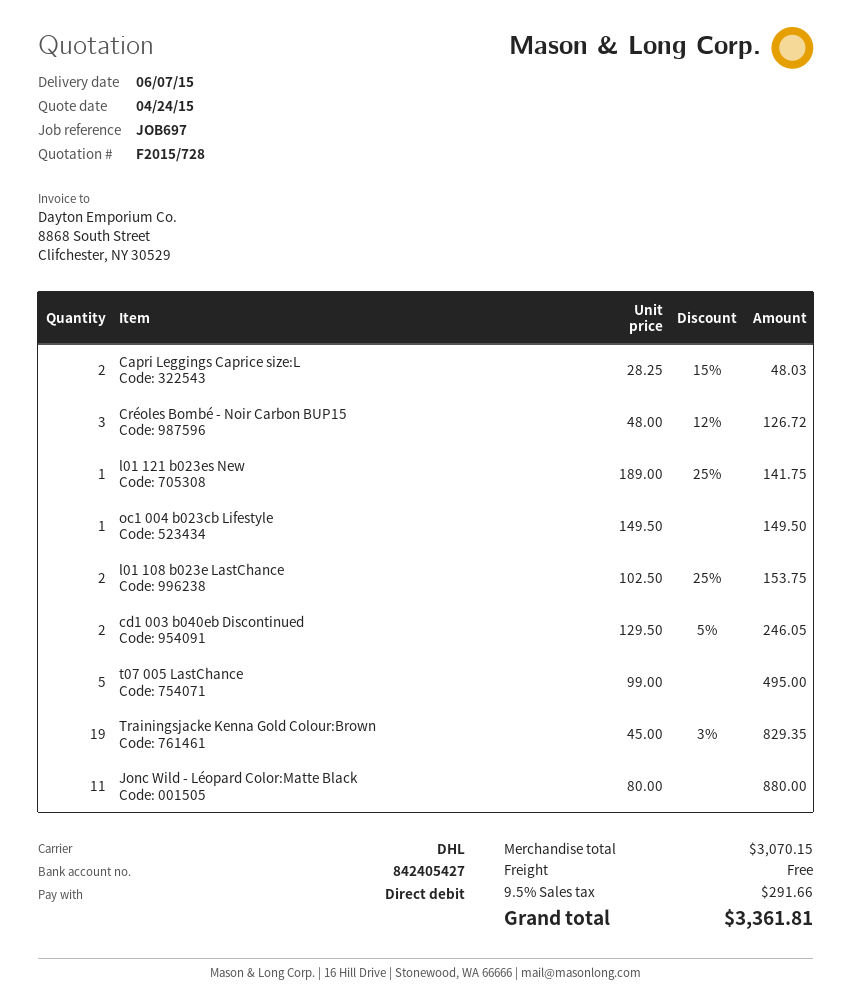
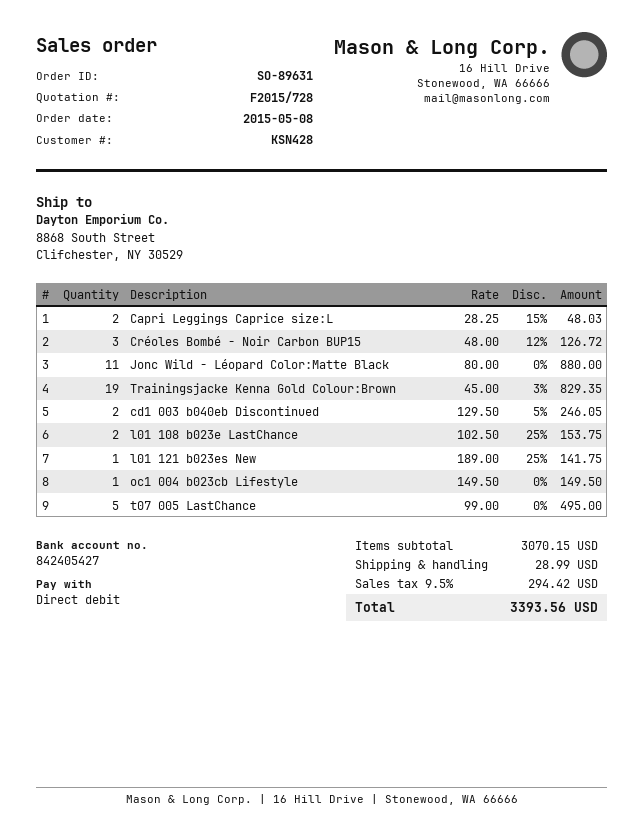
shipping: 0.00 -> 28.99
tax: 9.5% = 291.66 -> 9.5% = 294.42
total: 3361.81 -> 3393.56

